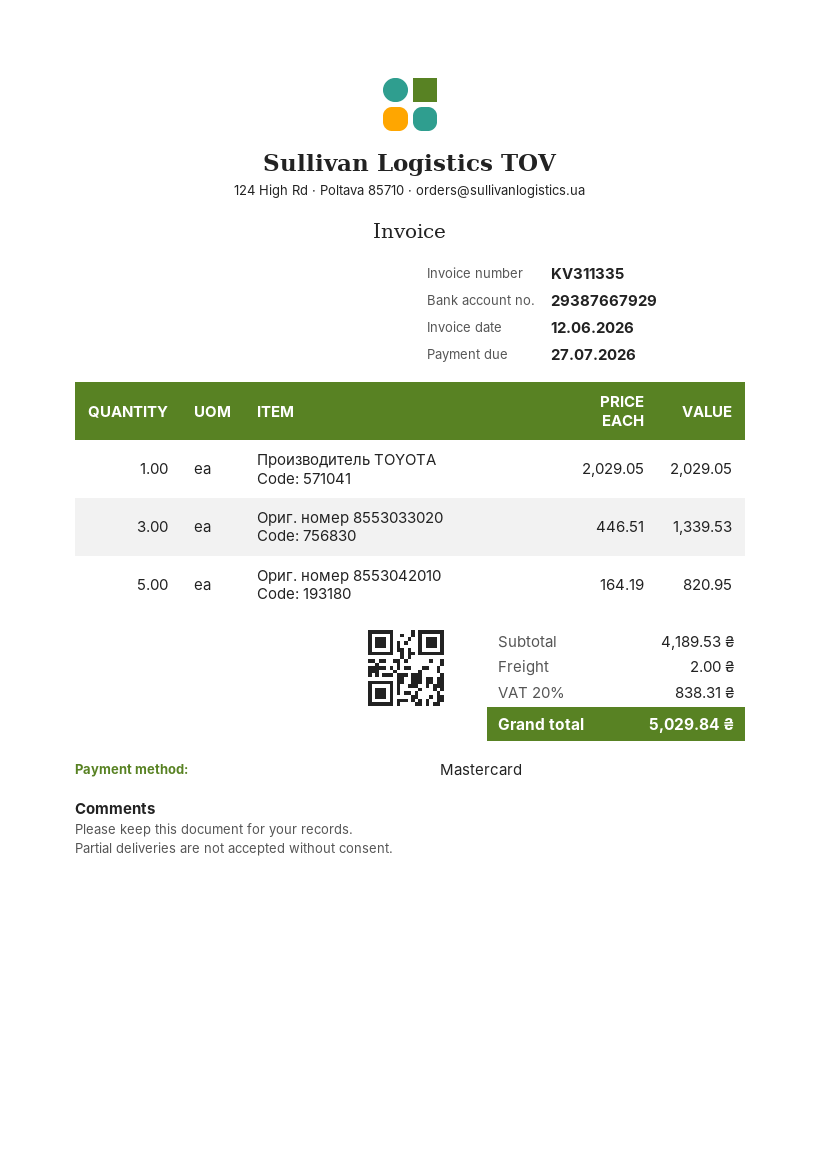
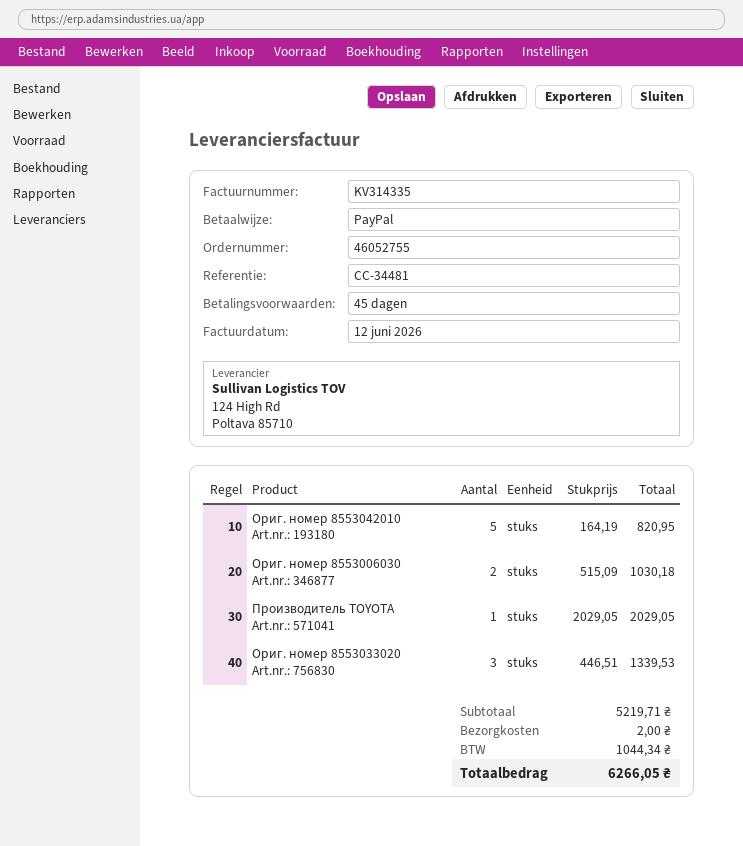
invoice number: KV311335 -> KV314335
payment method: Mastercard -> PayPal
Ориг. номер 8553006030: none -> 2 x 515.09 = 1030.18
subtotal: 4189.53 -> 5219.71
tax: 838.31 -> 1044.34
total: 5029.84 -> 6266.05

